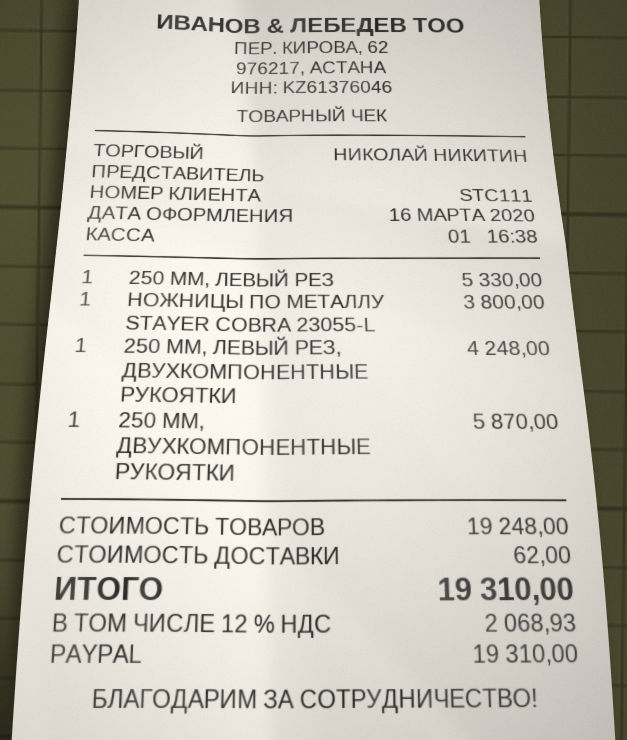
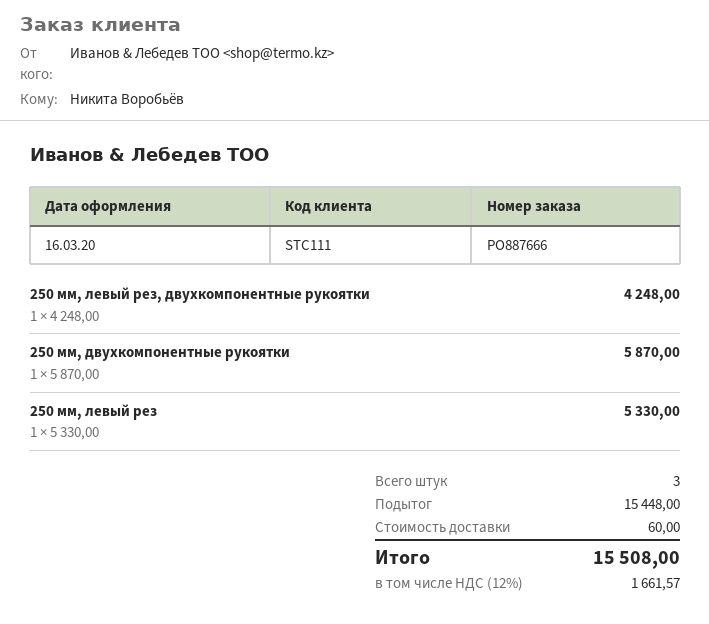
НОЖНИЦЫ ПО МЕТАЛЛУ STAYER COBRA 23055-L: 1 x 3800.00 = 3800.00 -> none
subtotal: 19248.00 -> 15448.00
shipping: 62.00 -> 60.00
tax: 12% = 2068.93 -> 12% = 1661.57
total: 19310.00 -> 15508.00

